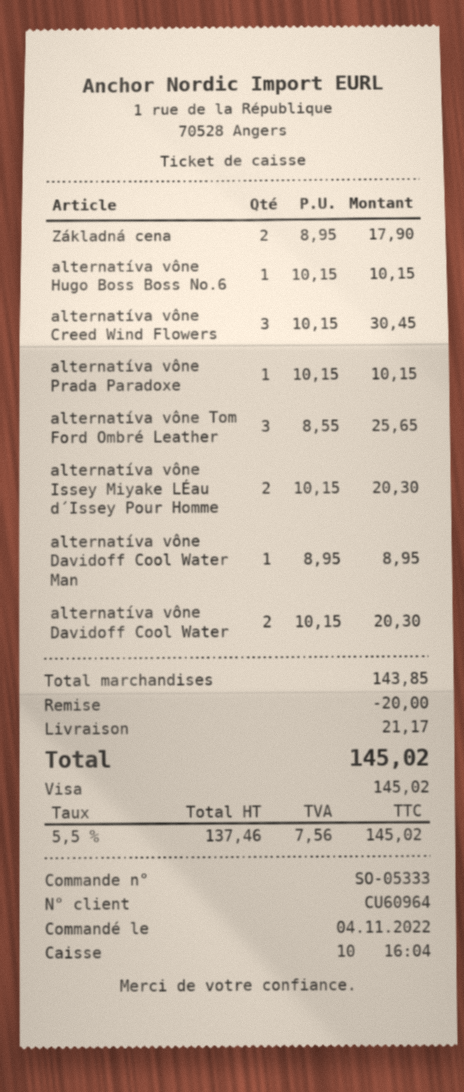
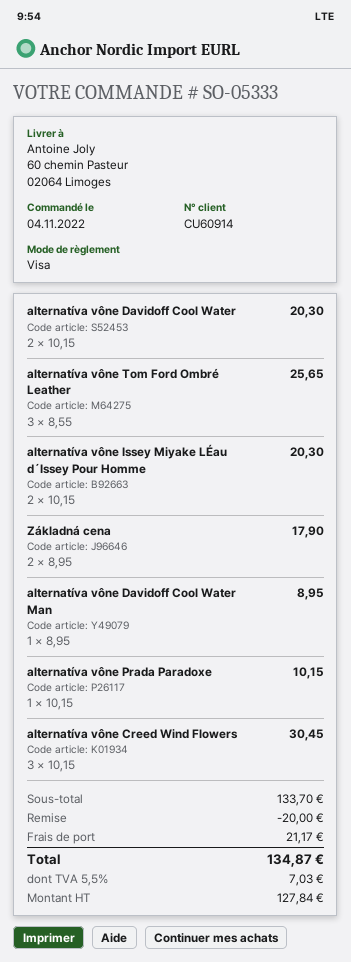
customer number: CU60964 -> CU60914
alternatíva vône Hugo Boss Boss No.6: 1 x 10.15 = 10.15 -> none
subtotal: 143.85 -> 133.70
net: 137.46 -> 127.84
tax: 5.5% = 7.56 -> 5.5% = 7.03
total: 145.02 -> 134.87

